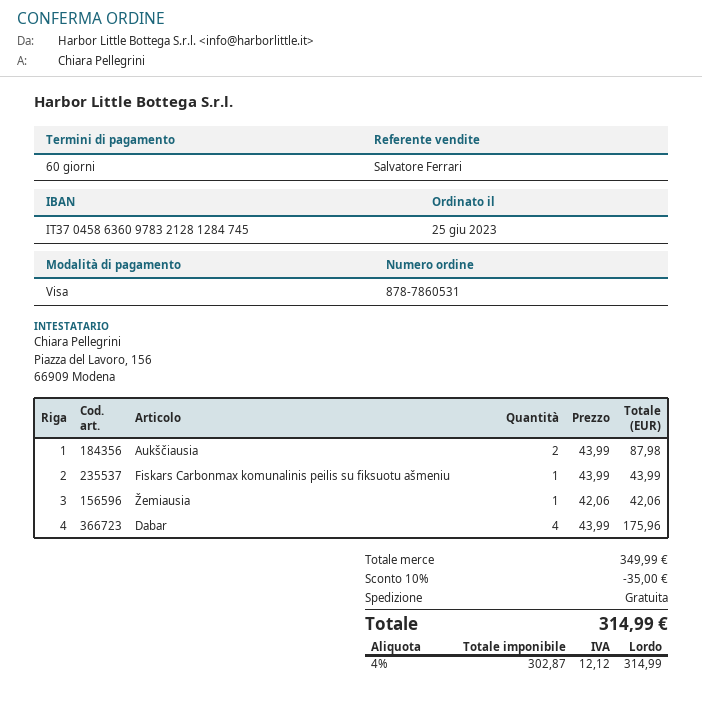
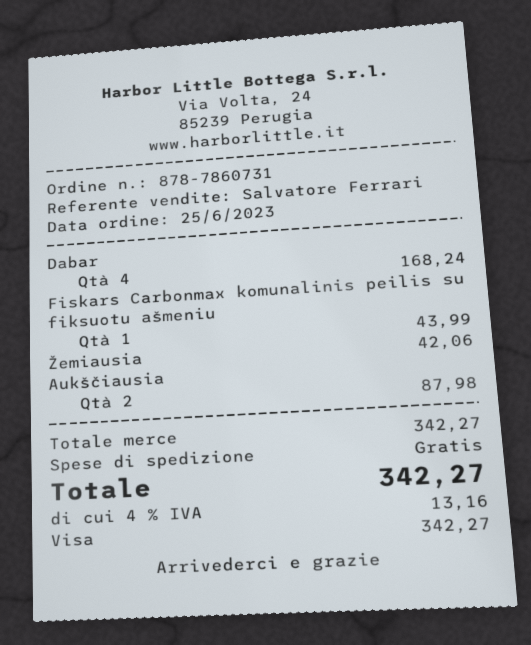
order number: 878-7860531 -> 878-7860731
Dabar: 4 for 175.96 -> 4 for 168.24
subtotal: 349.99 -> 342.27
discount: 10% = 35.00 -> none
tax: 4% = 12.12 -> 4% = 13.16
total: 314.99 -> 342.27

